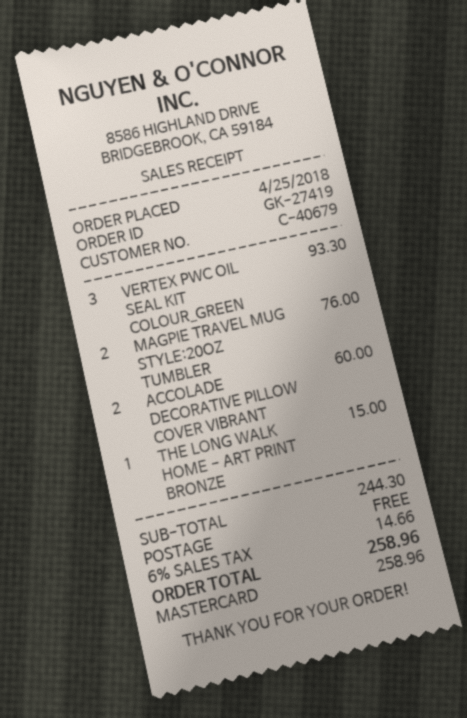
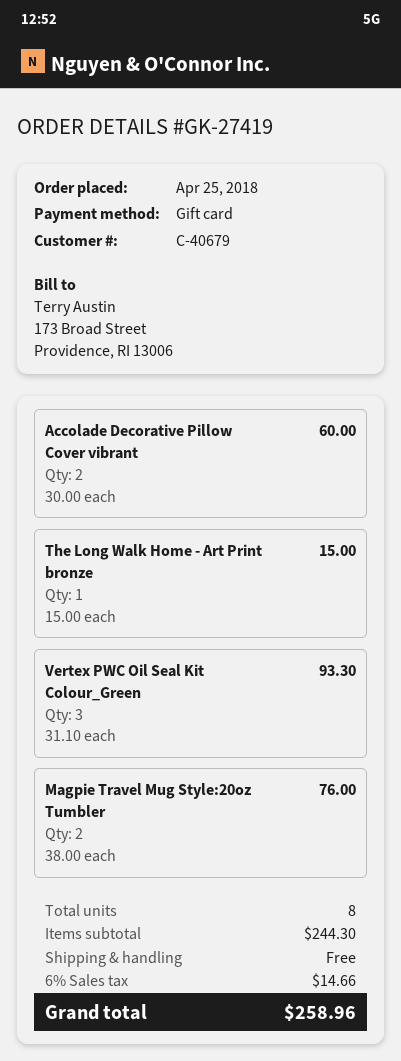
payment method: Mastercard -> gift card

